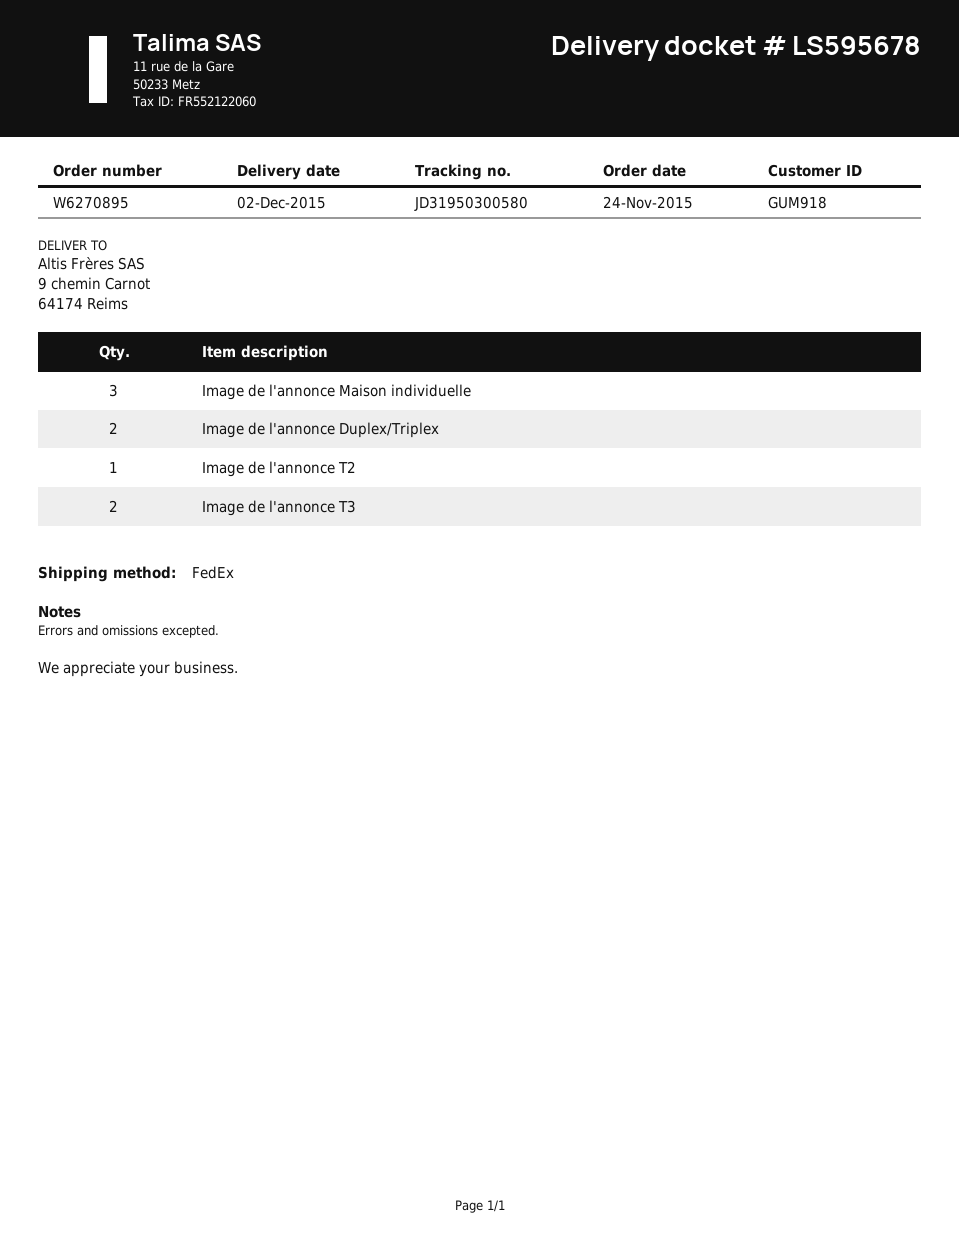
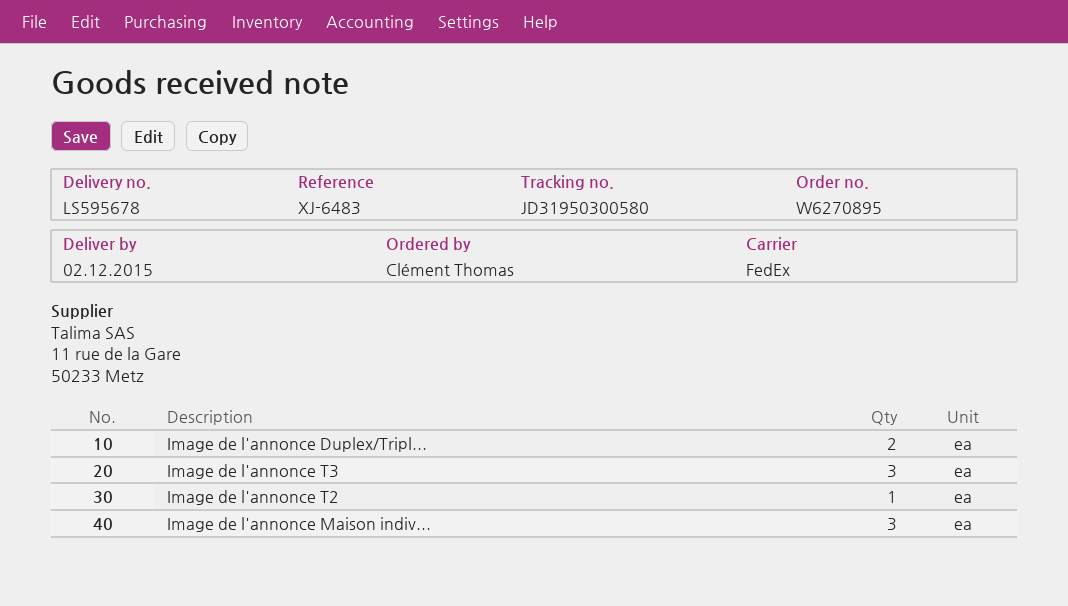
Image de l'annonce T3: 2 -> 3

